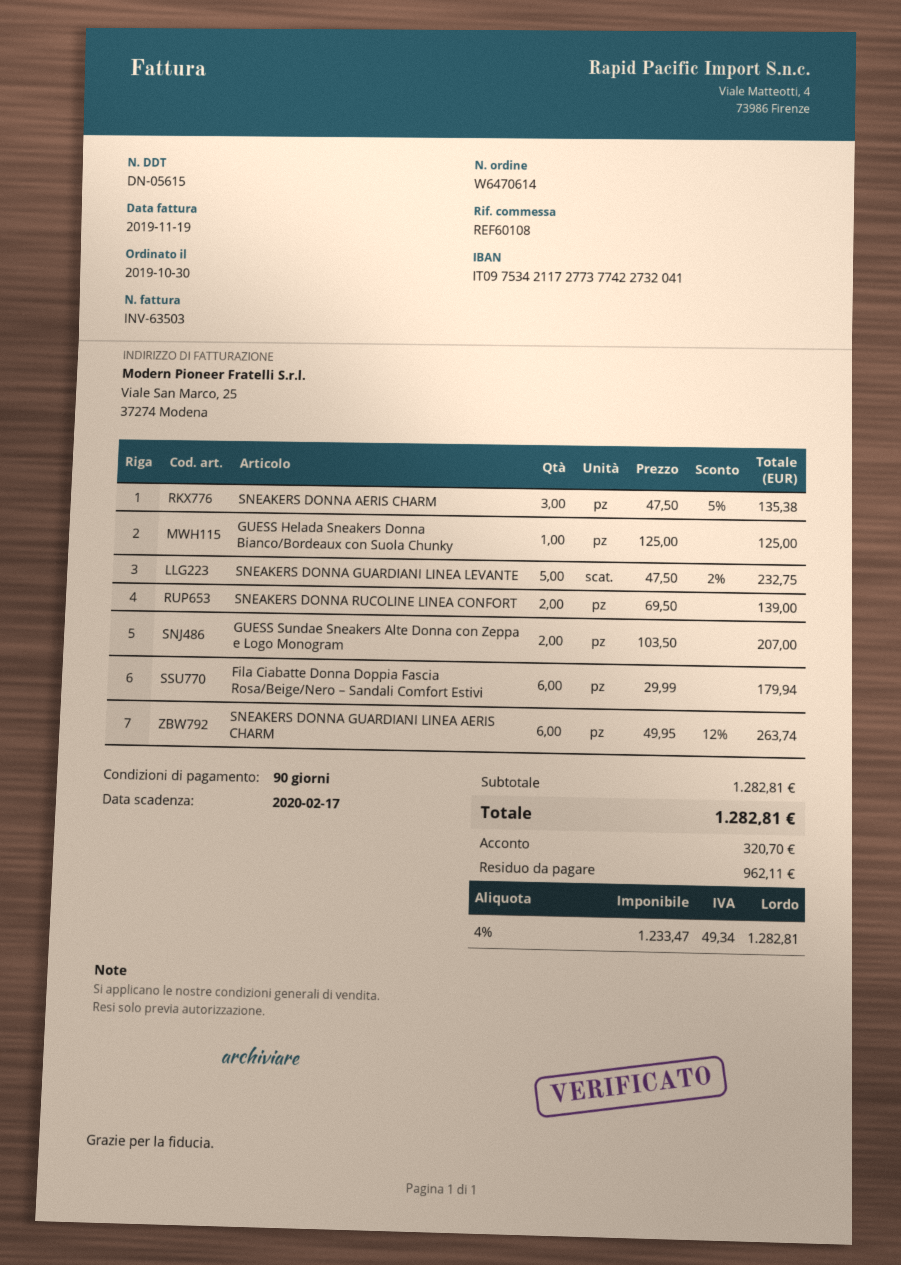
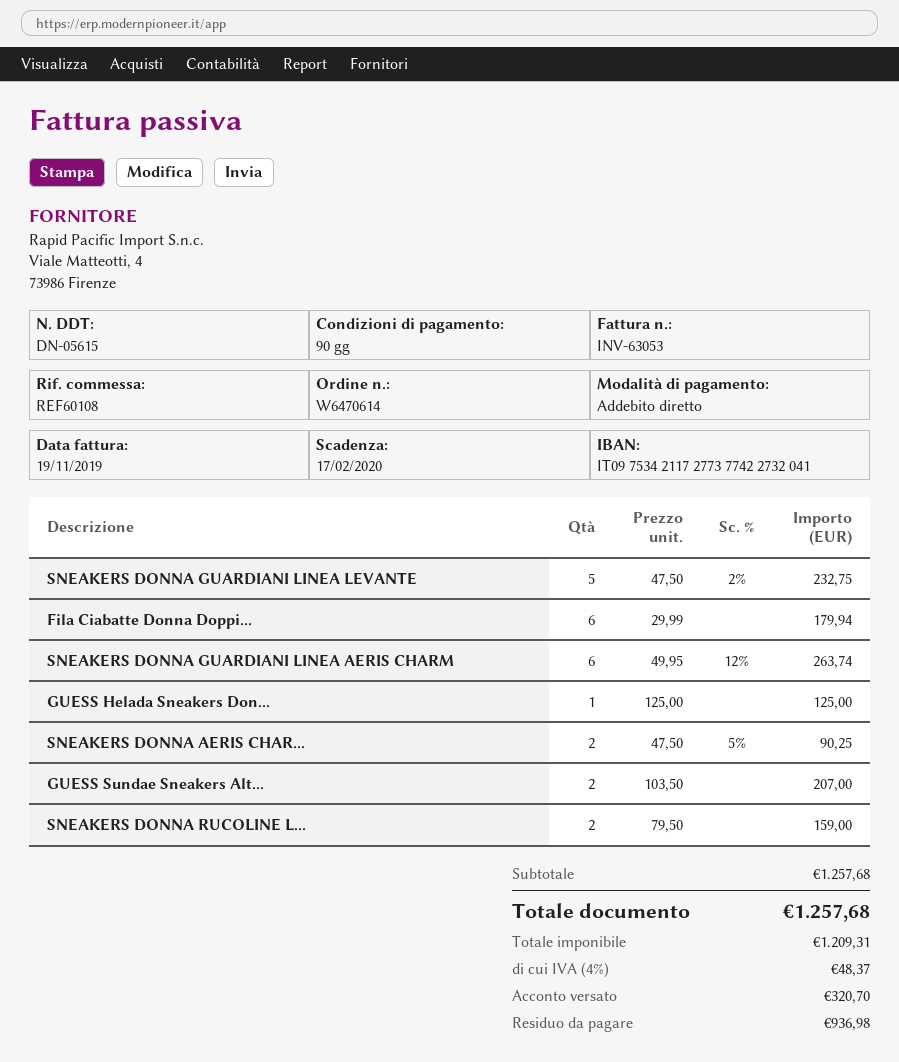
invoice number: INV-63503 -> INV-63053
SNEAKERS DONNA AERIS CHARM: 3 x 47.50 - 5% = 135.38 -> 2 x 47.50 - 5% = 90.25
SNEAKERS DONNA RUCOLINE LINEA CONFORT: 2 x 69.50 = 139.00 -> 2 x 79.50 = 159.00
subtotal: 1282.81 -> 1257.68
net: 1233.47 -> 1209.31
tax: 4% = 49.34 -> 4% = 48.37
total: 1282.81 -> 1257.68
balance: 962.11 -> 936.98

